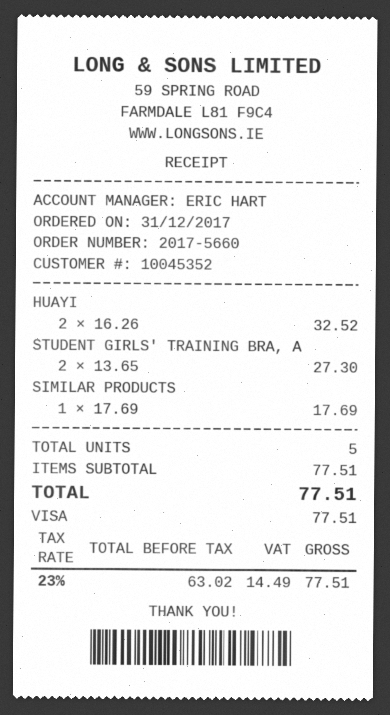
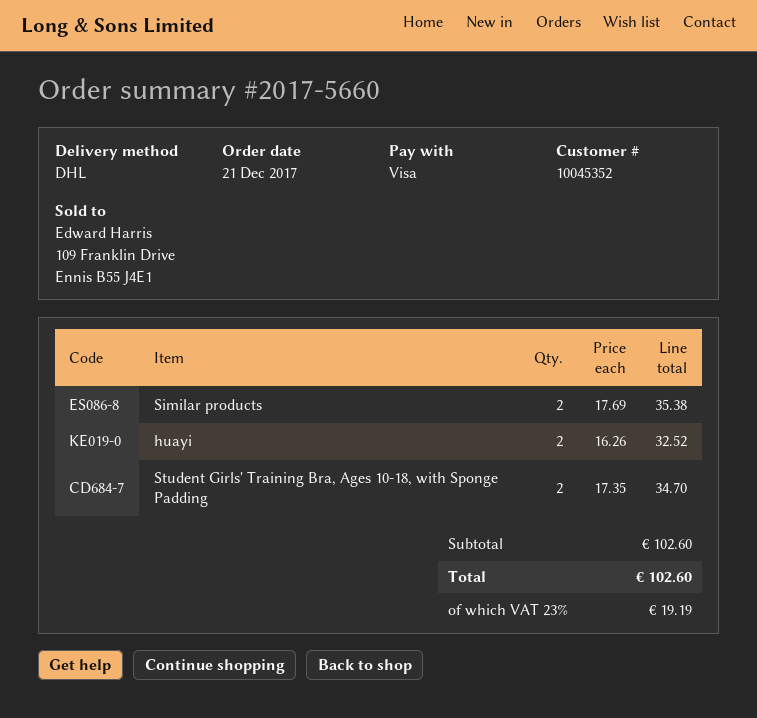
order date: 2017-12-31 -> 2017-12-21
STUDENT GIRLS' TRAINING BRA, A: 2 x 13.65 = 27.30 -> 2 x 17.35 = 34.70
SIMILAR PRODUCTS: 1 x 17.69 = 17.69 -> 2 x 17.69 = 35.38
subtotal: 77.51 -> 102.60
tax: 23% = 14.49 -> 23% = 19.19
total: 77.51 -> 102.60

